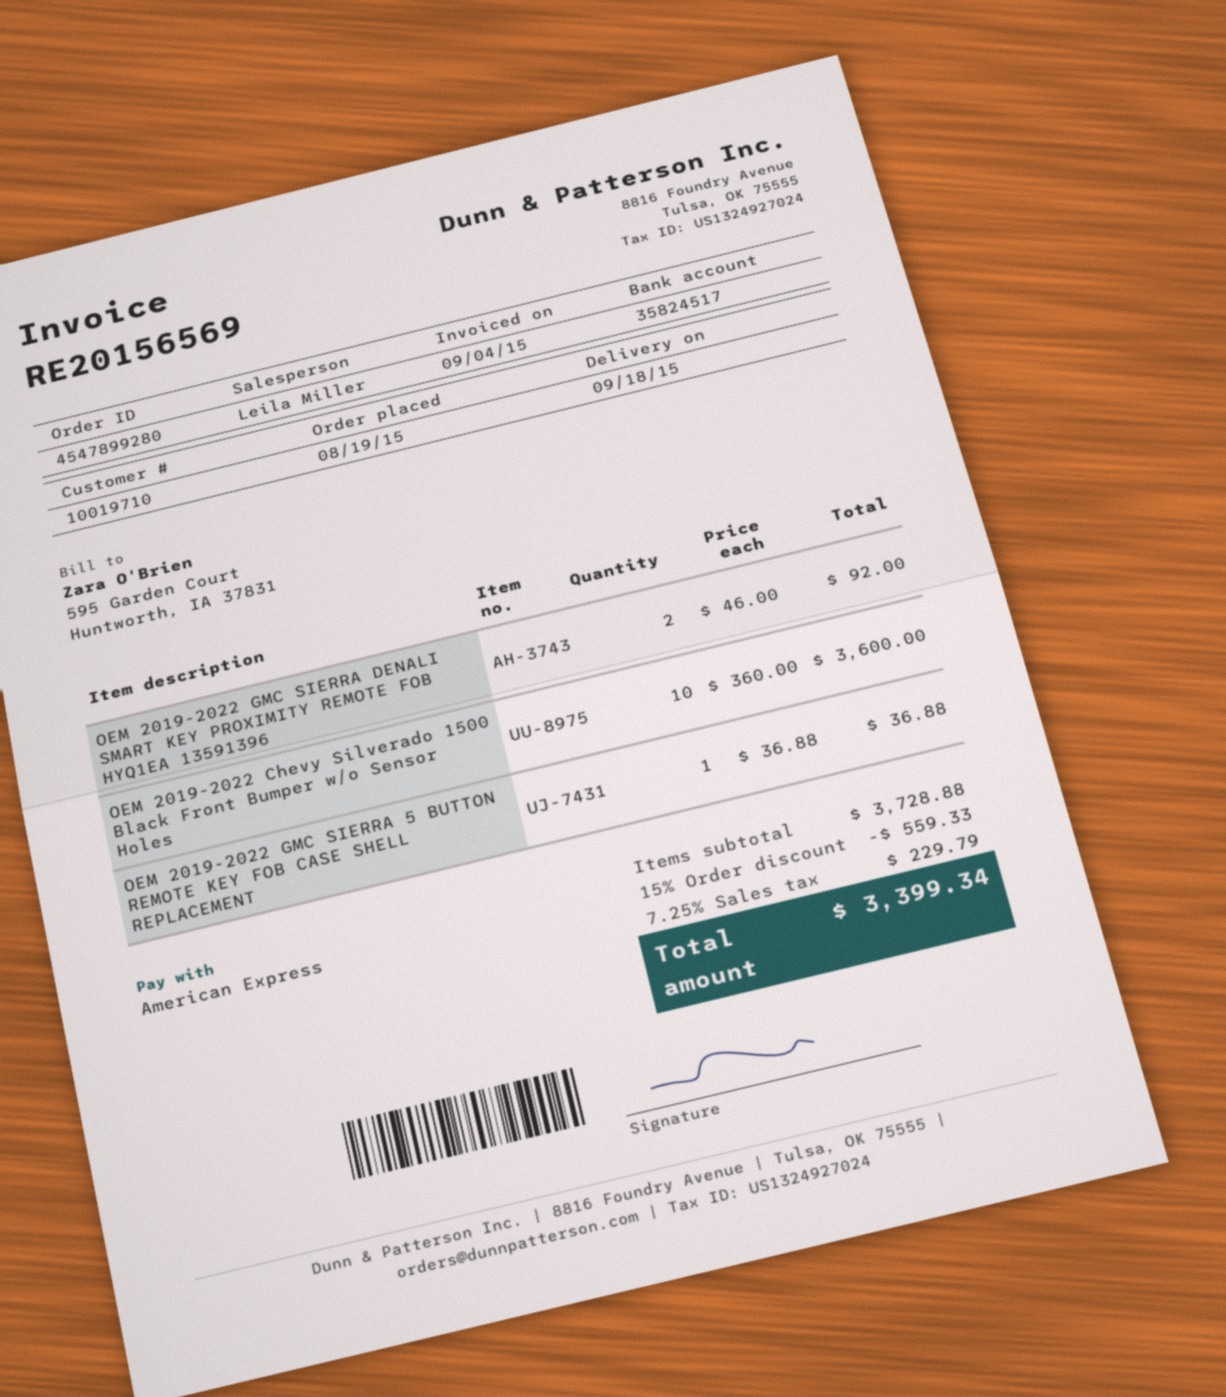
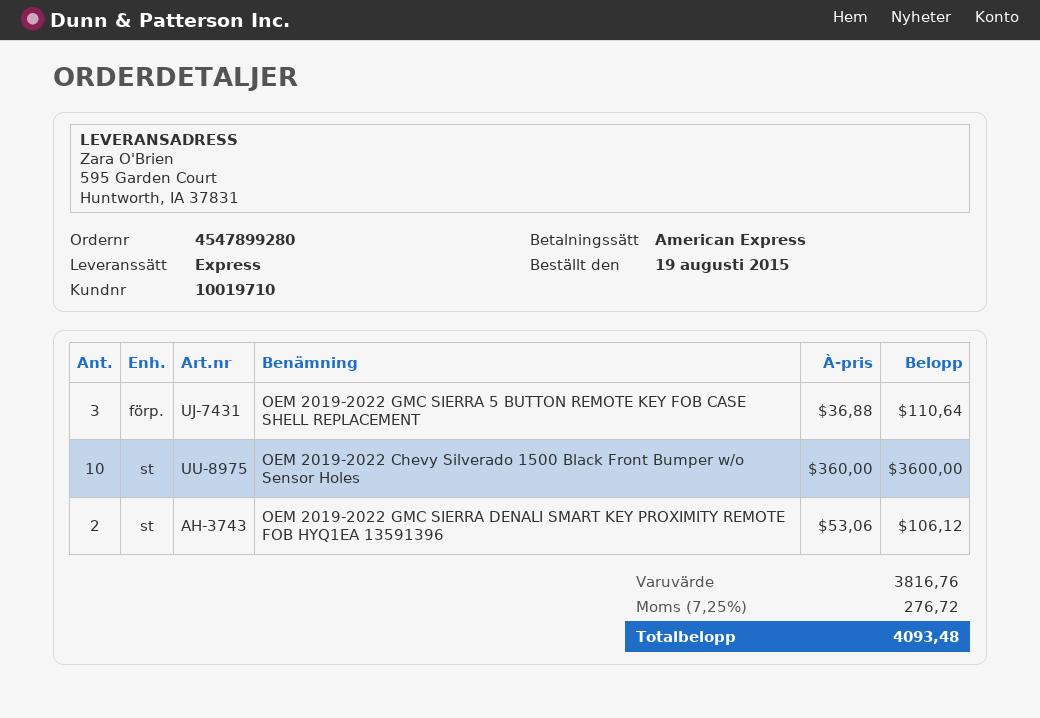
OEM 2019-2022 GMC SIERRA DENALI SMART KEY PROXIMITY REMOTE FOB HYQ1EA 13591396: 2 x 46.00 = 92.00 -> 2 x 53.06 = 106.12
OEM 2019-2022 GMC SIERRA 5 BUTTON REMOTE KEY FOB CASE SHELL REPLACEMENT: 1 x 36.88 = 36.88 -> 3 x 36.88 = 110.64
subtotal: 3728.88 -> 3816.76
discount: 15% = 559.33 -> none
tax: 7.25% = 229.79 -> 7.25% = 276.72
total: 3399.34 -> 4093.48

